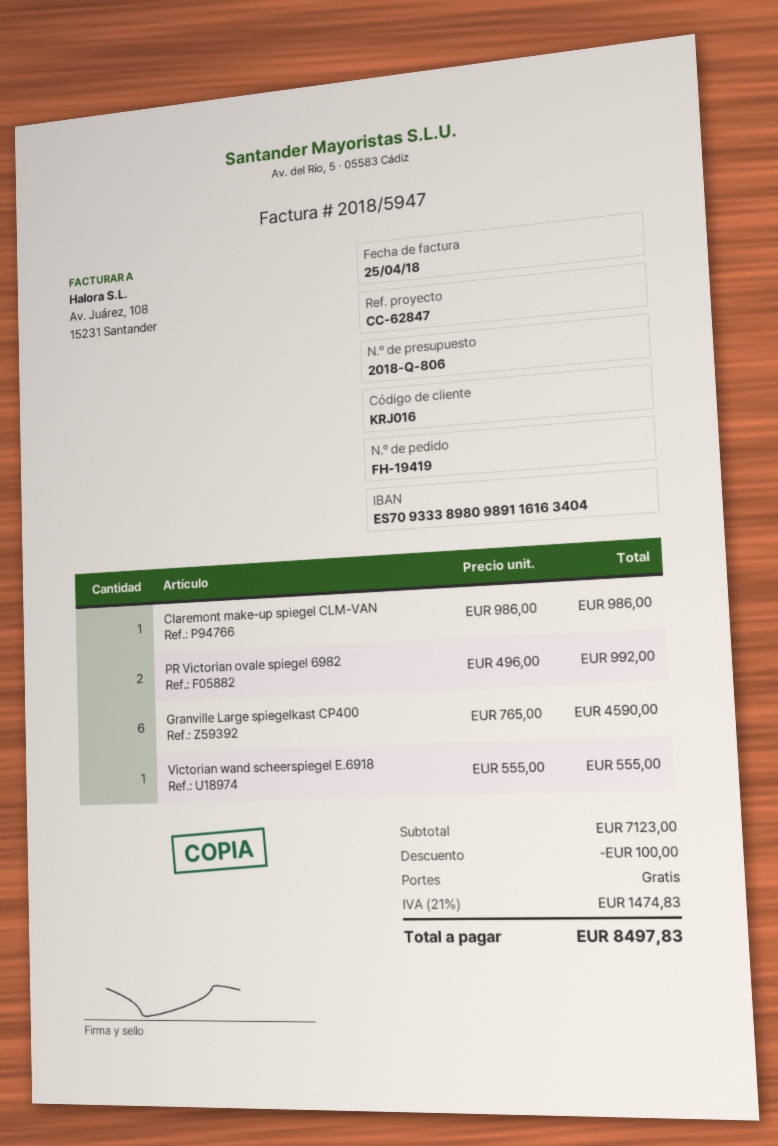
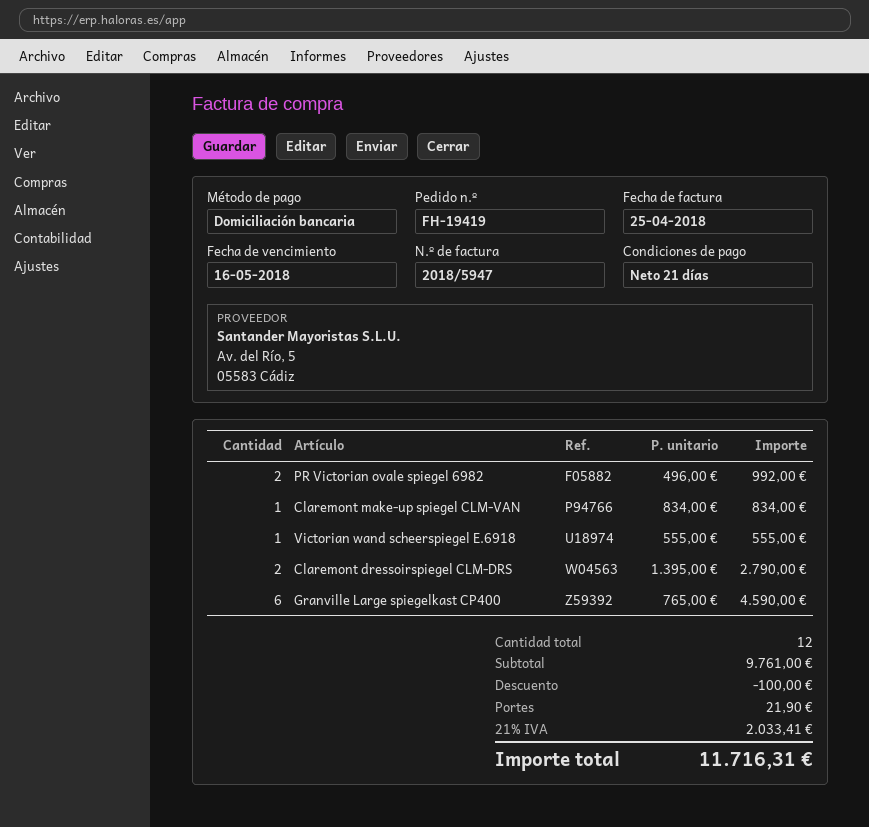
Claremont make-up spiegel CLM-VAN: 1 x 986.00 = 986.00 -> 1 x 834.00 = 834.00
Claremont dressoirspiegel CLM-DRS: none -> 2 x 1395.00 = 2790.00
subtotal: 7123.00 -> 9761.00
shipping: 0.00 -> 21.90
tax: 21% = 1474.83 -> 21% = 2033.41
total: 8497.83 -> 11716.31

